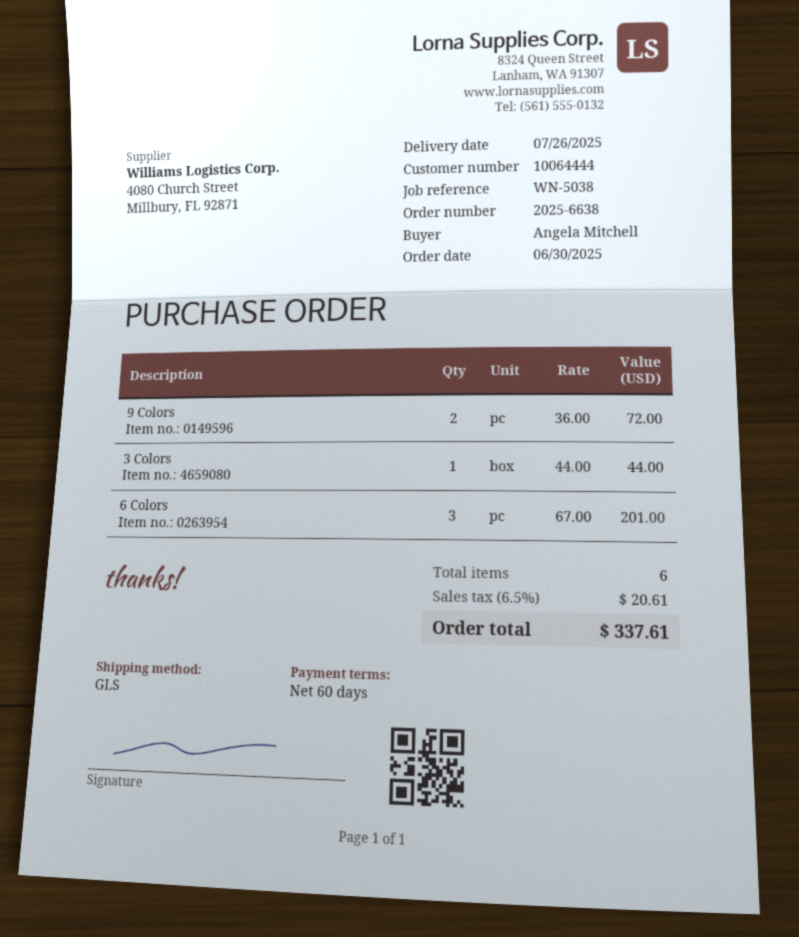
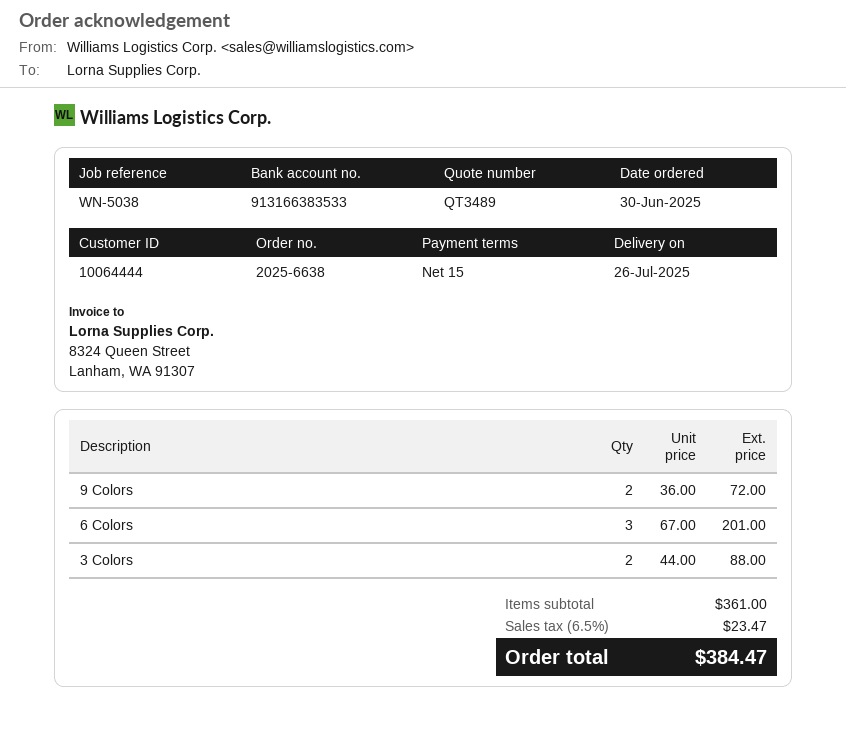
payment terms: 60 days -> 15 days
3 Colors: 1 x 44.00 = 44.00 -> 2 x 44.00 = 88.00
tax: 6.5% = 20.61 -> 6.5% = 23.47
total: 337.61 -> 384.47

